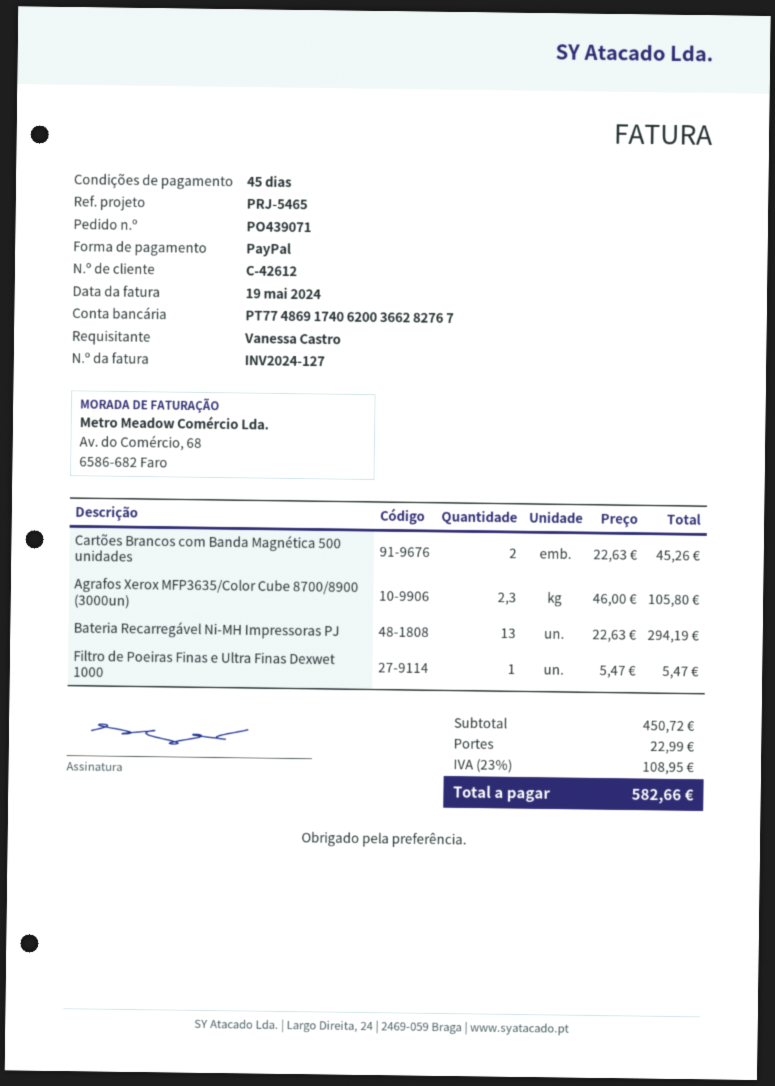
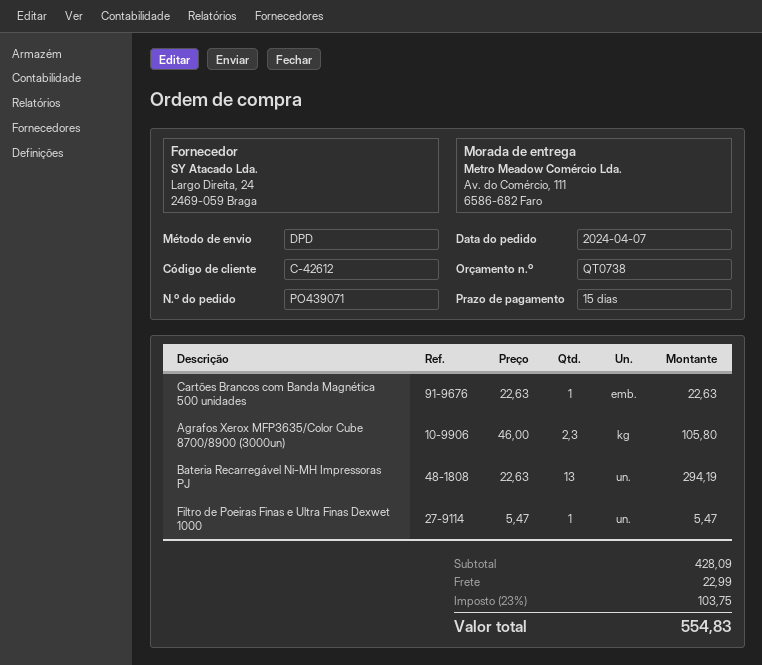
payment terms: 45 days -> 15 days
Cartões Brancos com Banda Magnética 500 unidades: 2 x 22.63 = 45.26 -> 1 x 22.63 = 22.63
subtotal: 450.72 -> 428.09
tax: 23% = 108.95 -> 23% = 103.75
total: 582.66 -> 554.83

